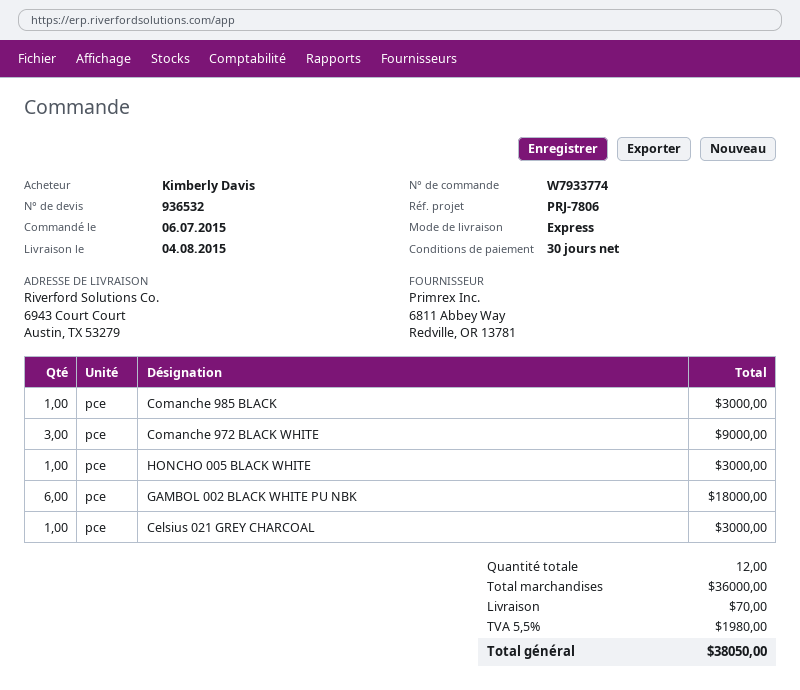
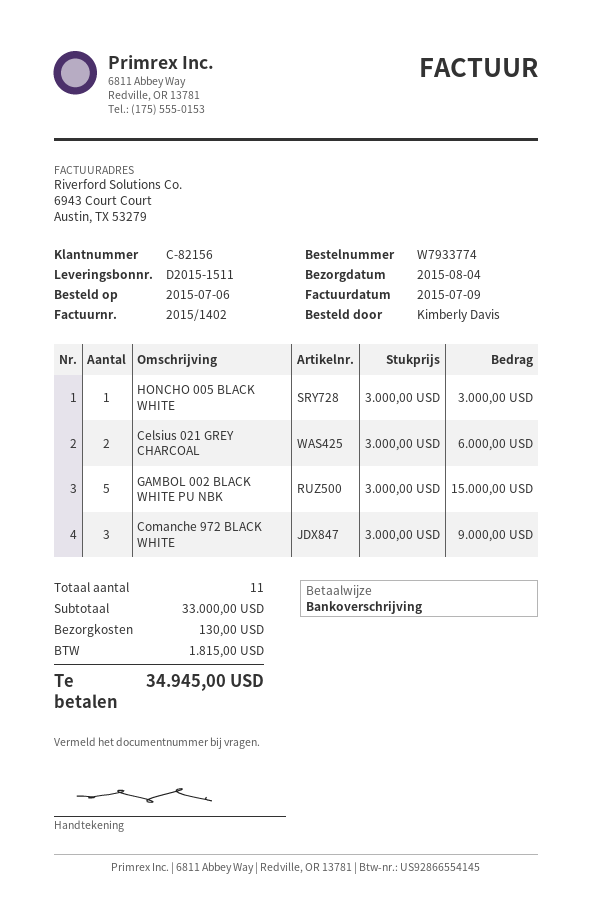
Comanche 985 BLACK: 1 for 3000.00 -> none
GAMBOL 002 BLACK WHITE PU NBK: 6 for 18000.00 -> 5 for 15000.00
Celsius 021 GREY CHARCOAL: 1 for 3000.00 -> 2 for 6000.00
total quantity: 12 -> 11
subtotal: 36000.00 -> 33000.00
shipping: 70.00 -> 130.00
tax: 1980.00 -> 1815.00
total: 38050.00 -> 34945.00

